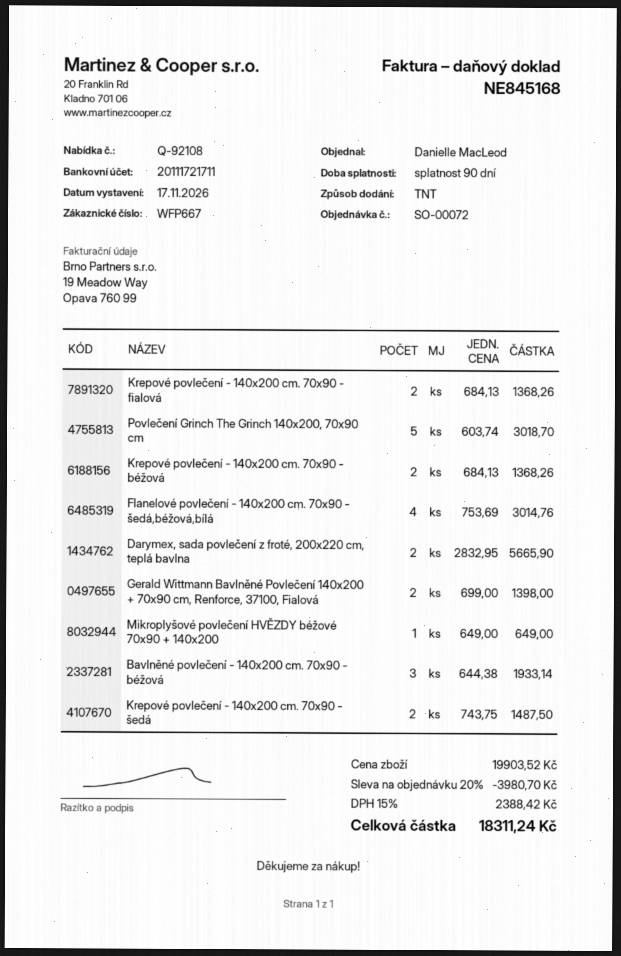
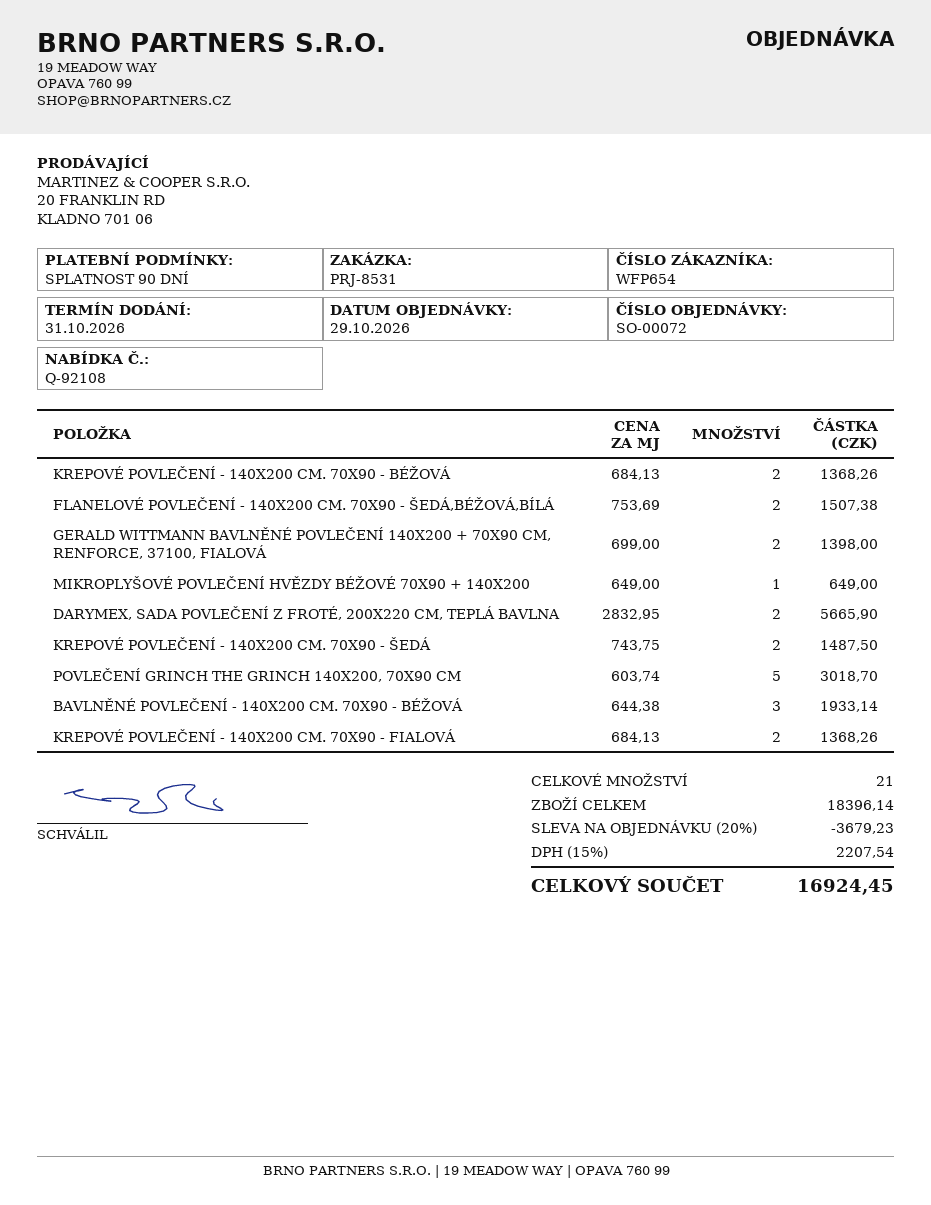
customer number: WFP667 -> WFP654
Flanelové povlečení - 140x200 cm. 70x90 - šedá,béžová,bílá: 4 x 753.69 = 3014.76 -> 2 x 753.69 = 1507.38
subtotal: 19903.52 -> 18396.14
discount: 20% = 3980.70 -> 20% = 3679.23
tax: 15% = 2388.42 -> 15% = 2207.54
total: 18311.24 -> 16924.45

